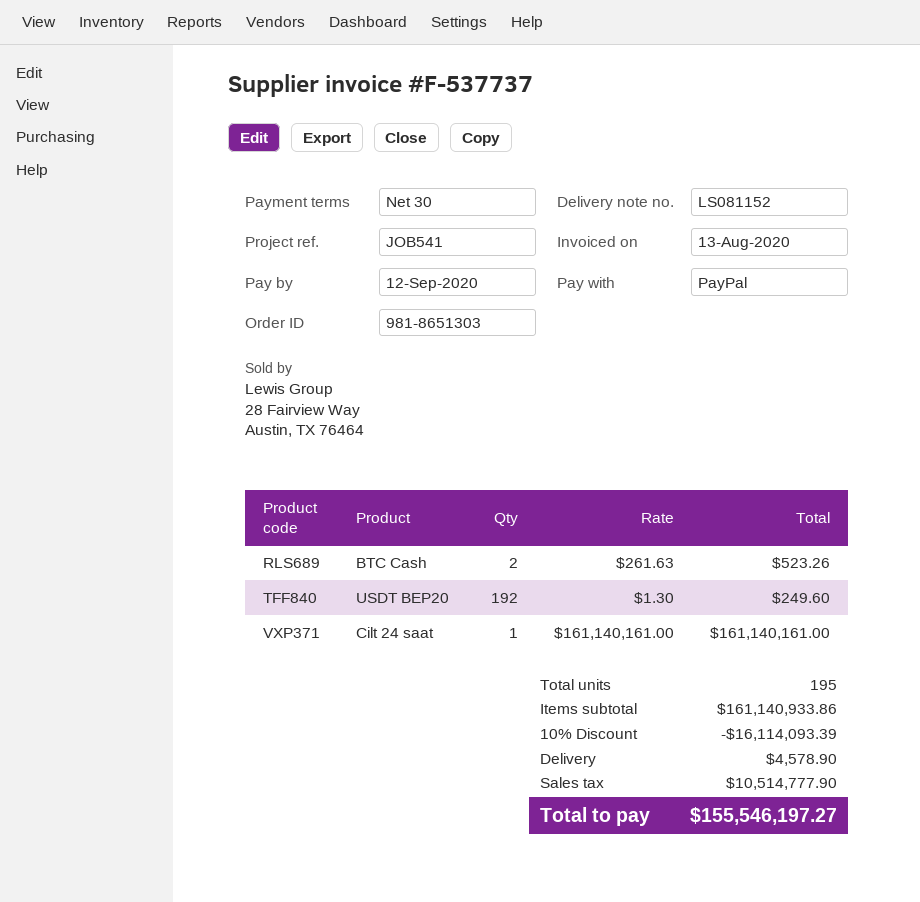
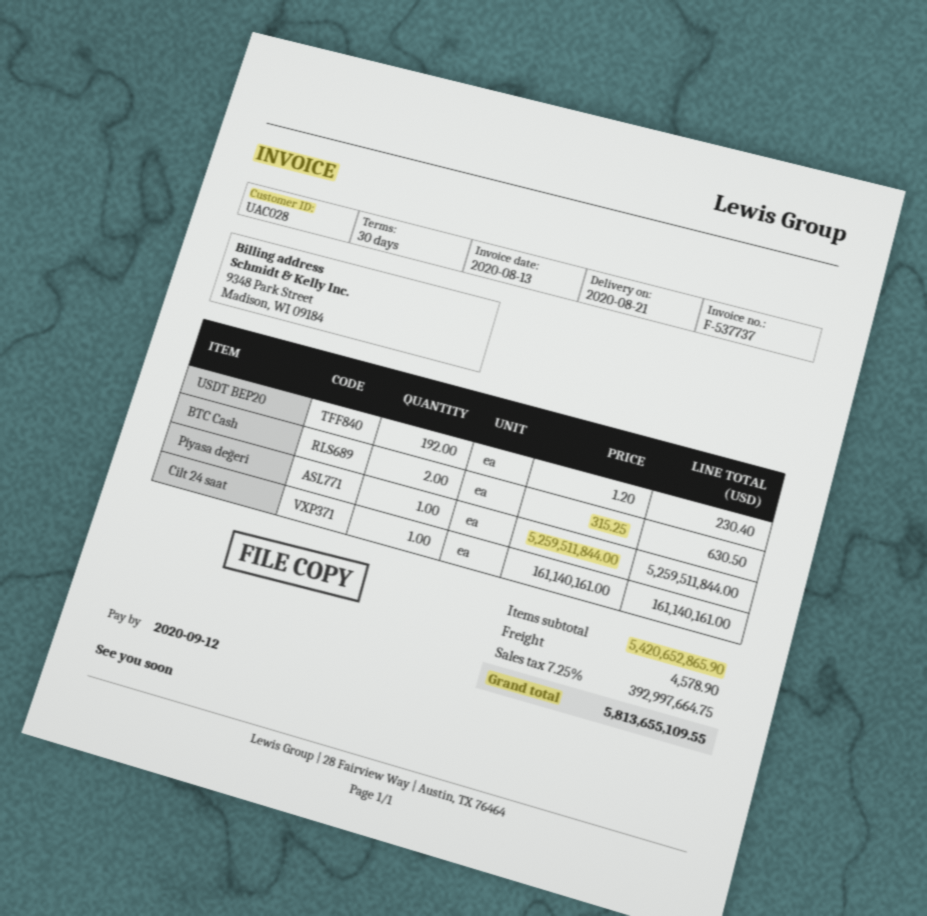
BTC Cash: 2 x 261.63 = 523.26 -> 2 x 315.25 = 630.50
USDT BEP20: 192 x 1.30 = 249.60 -> 192 x 1.20 = 230.40
Piyasa değeri: none -> 1 x 5259511844.00 = 5259511844.00
subtotal: 161140933.86 -> 5420652865.90
discount: 10% = 16114093.39 -> none
tax: 10514777.90 -> 392997664.75
total: 155546197.27 -> 5813655109.55

